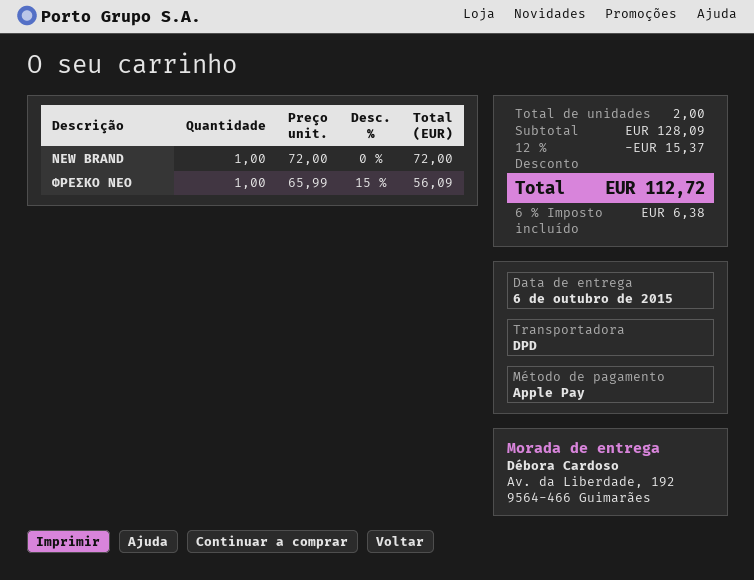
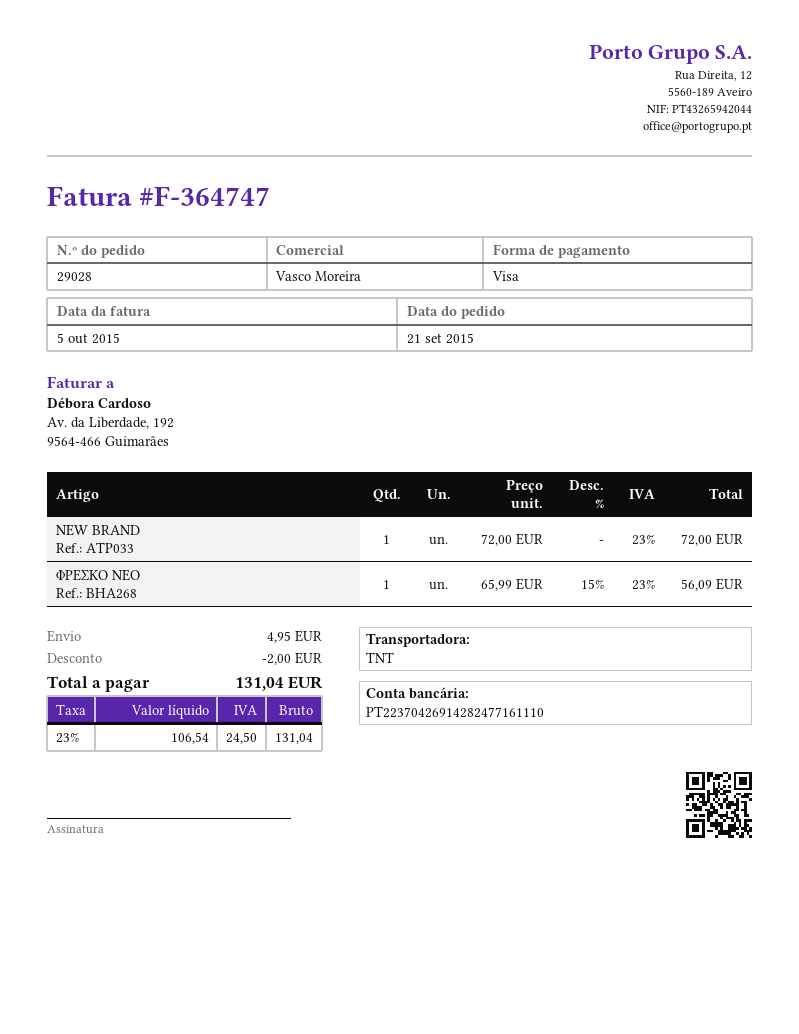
payment method: Apple Pay -> Visa
shipping method: DPD -> TNT
discount: 15.37 -> 2.00
shipping: none -> 4.95
tax: 6% = 6.38 -> 23% = 24.50
total: 112.72 -> 131.04

